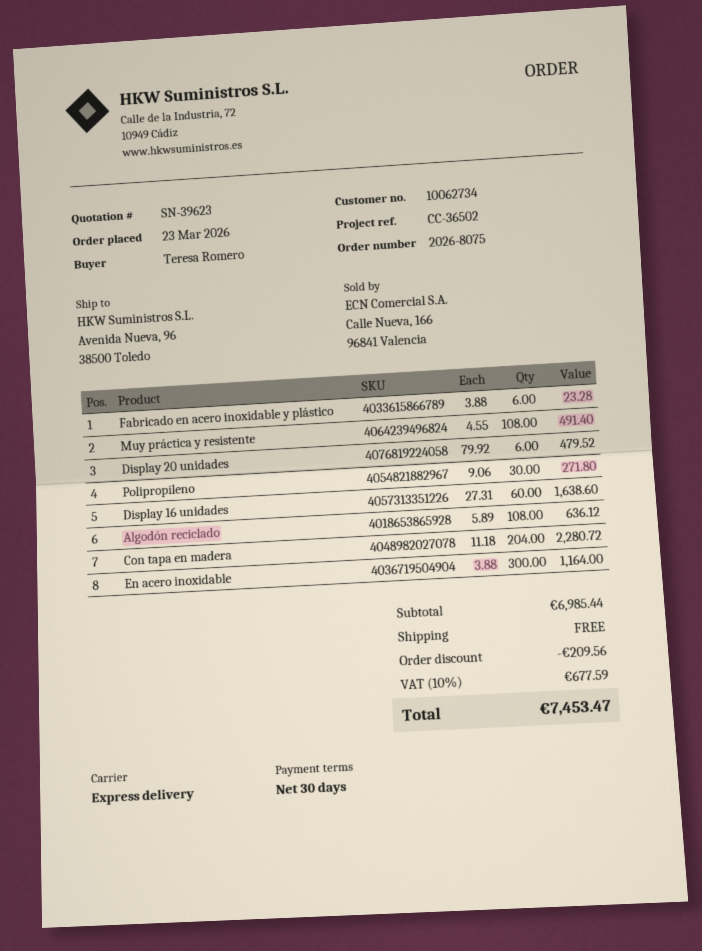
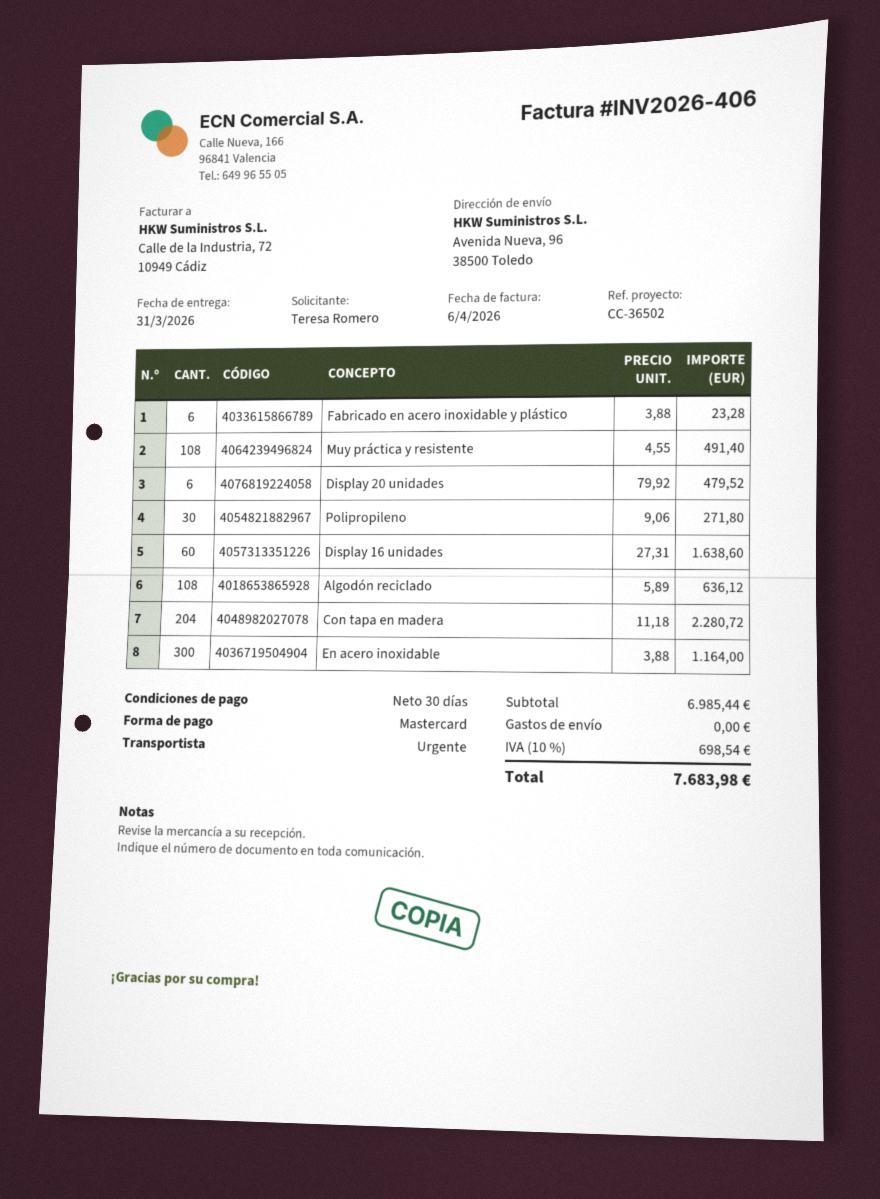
discount: 209.56 -> none
tax: 10% = 677.59 -> 10% = 698.54
total: 7453.47 -> 7683.98

